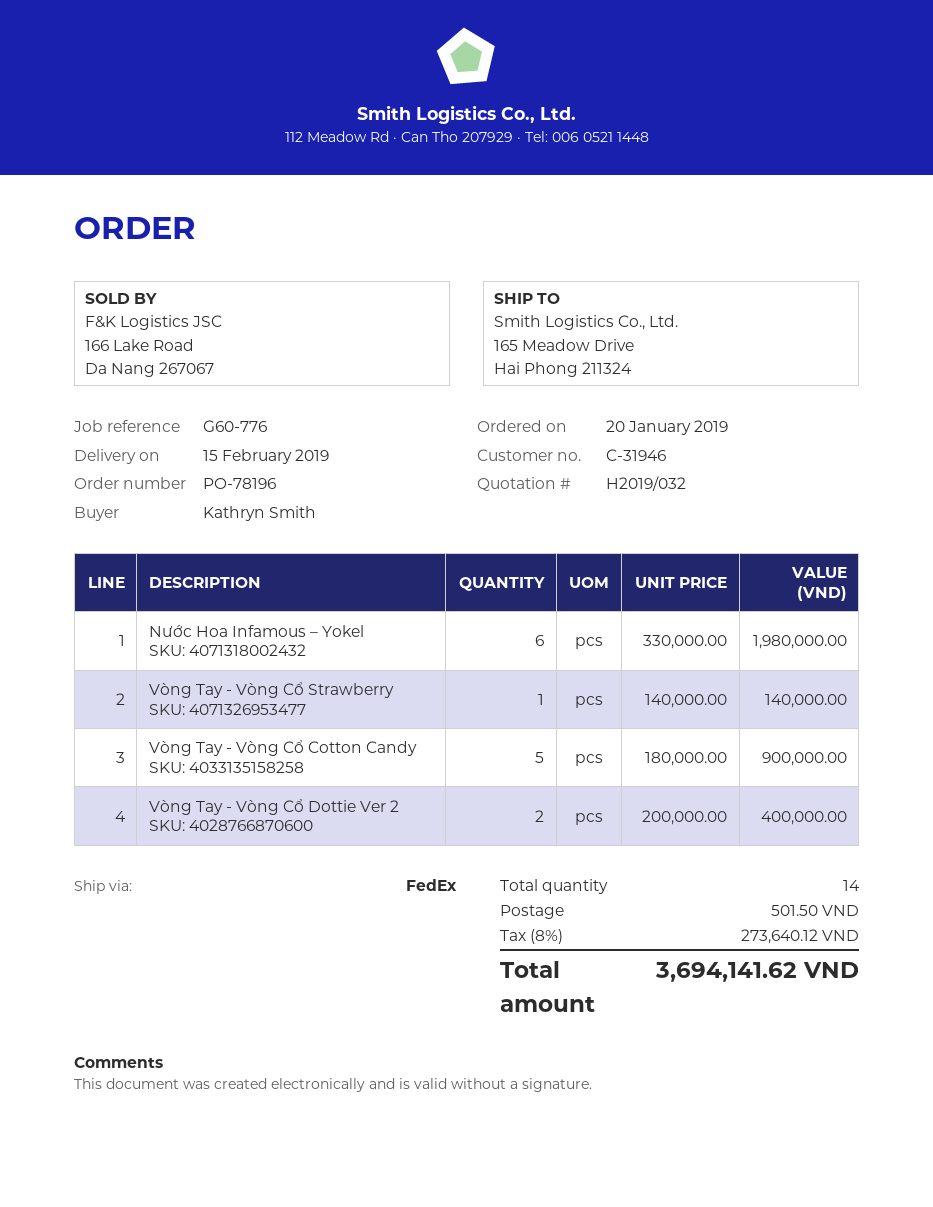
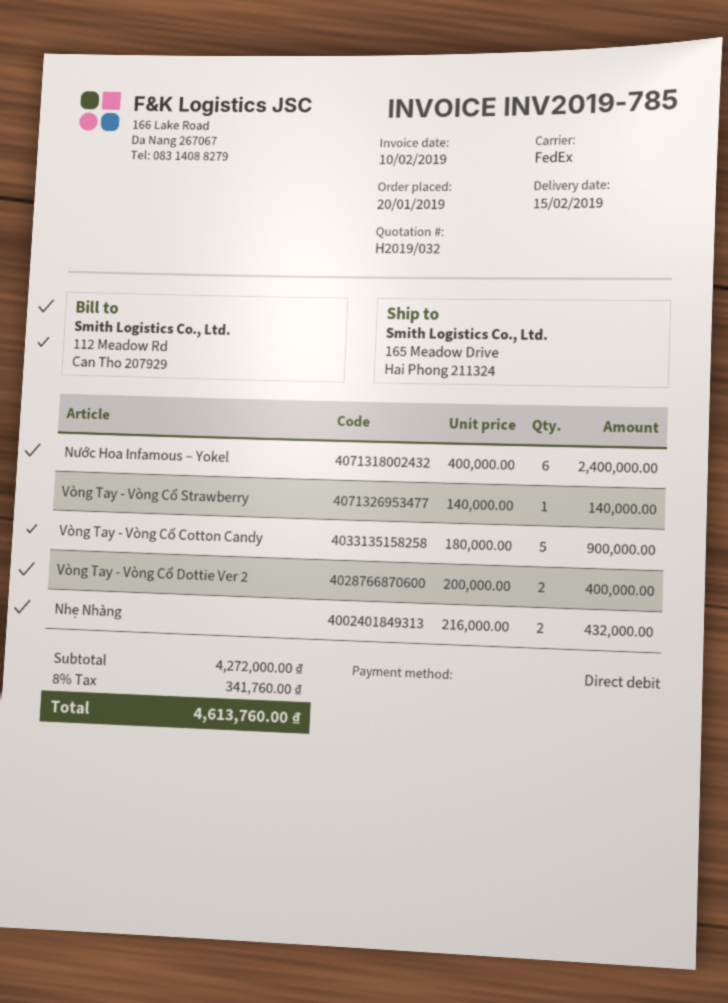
Nước Hoa Infamous – Yokel: 6 x 330000.00 = 1980000.00 -> 6 x 400000.00 = 2400000.00
Nhẹ Nhàng: none -> 2 x 216000.00 = 432000.00
shipping: 501.50 -> none
tax: 8% = 273640.12 -> 8% = 341760.00
total: 3694141.62 -> 4613760.00

